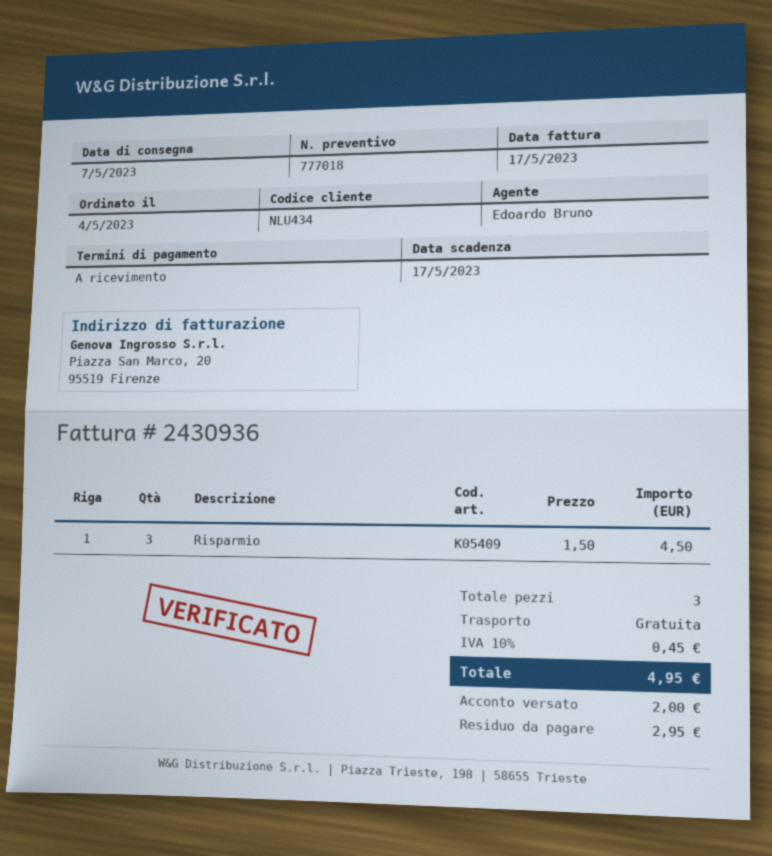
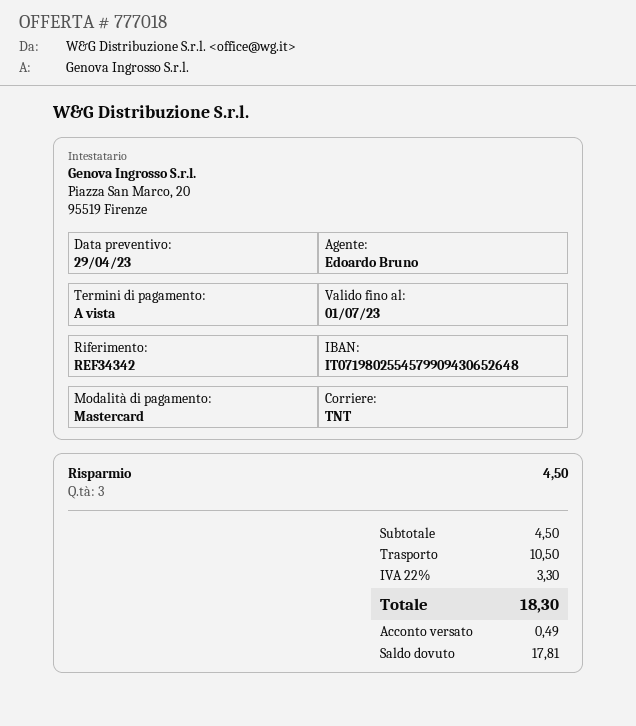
shipping: 0.00 -> 10.50
tax: 10% = 0.45 -> 22% = 3.30
total: 4.95 -> 18.30
deposit: 2.00 -> 0.49
balance: 2.95 -> 17.81

